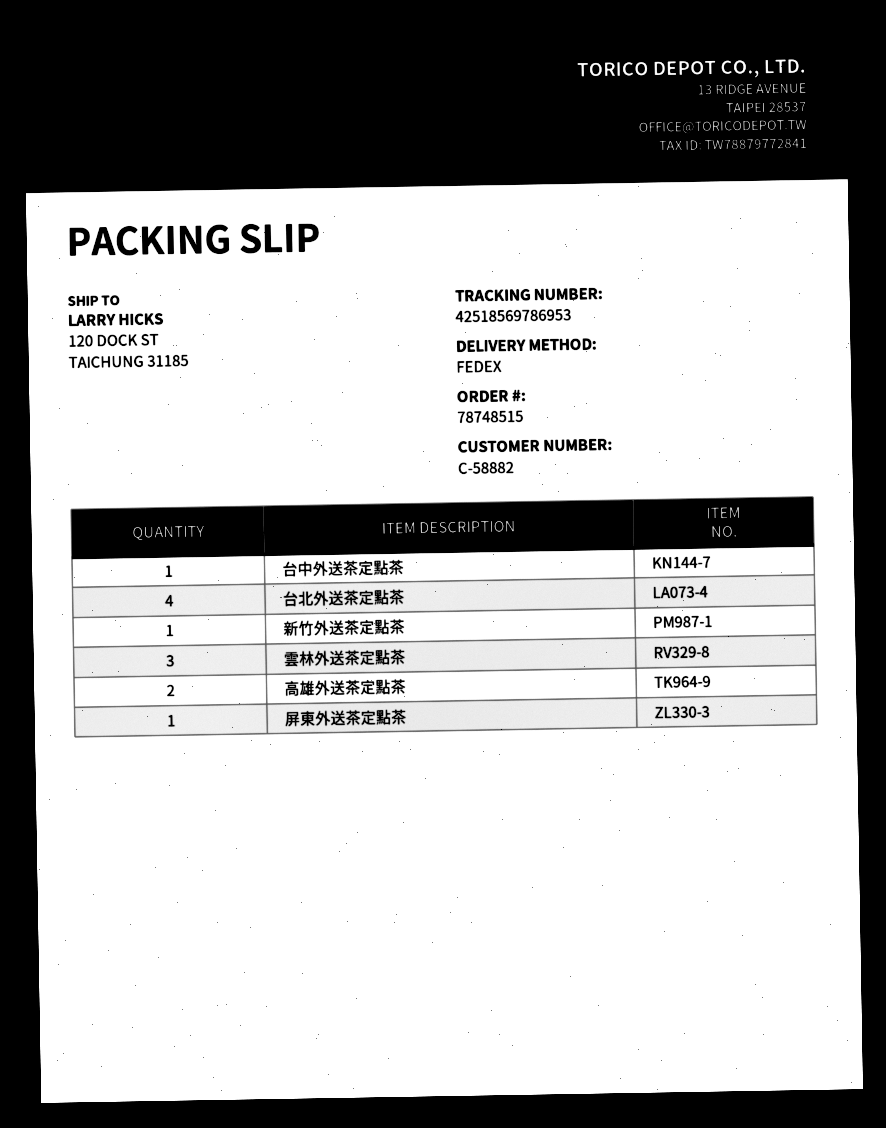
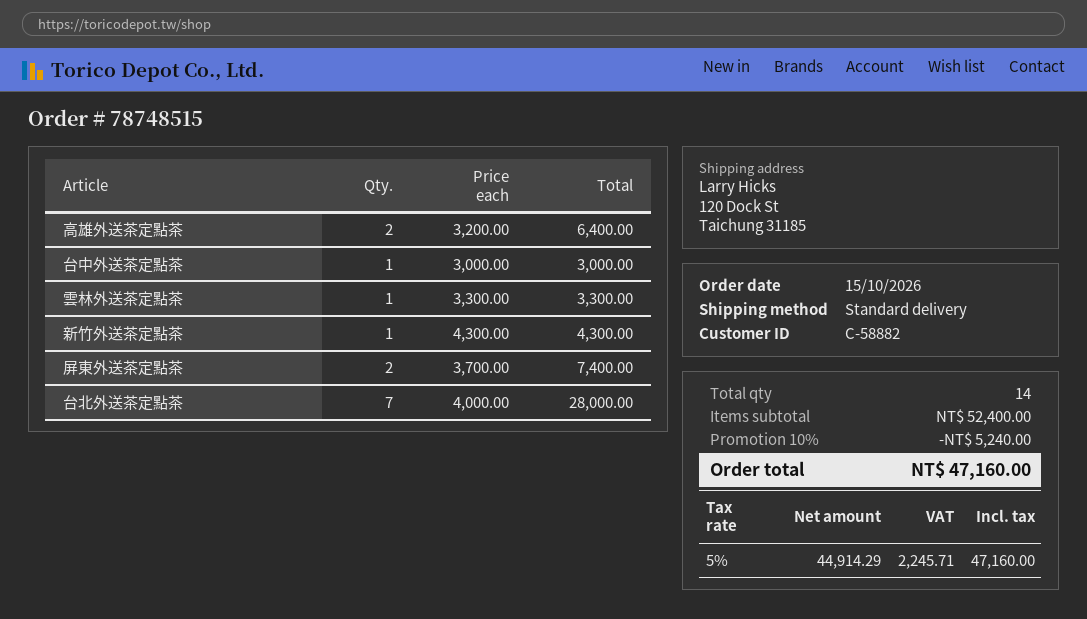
shipping method: FedEx -> standard
台北外送茶定點茶: 4 -> 7
雲林外送茶定點茶: 3 -> 1
屏東外送茶定點茶: 1 -> 2

